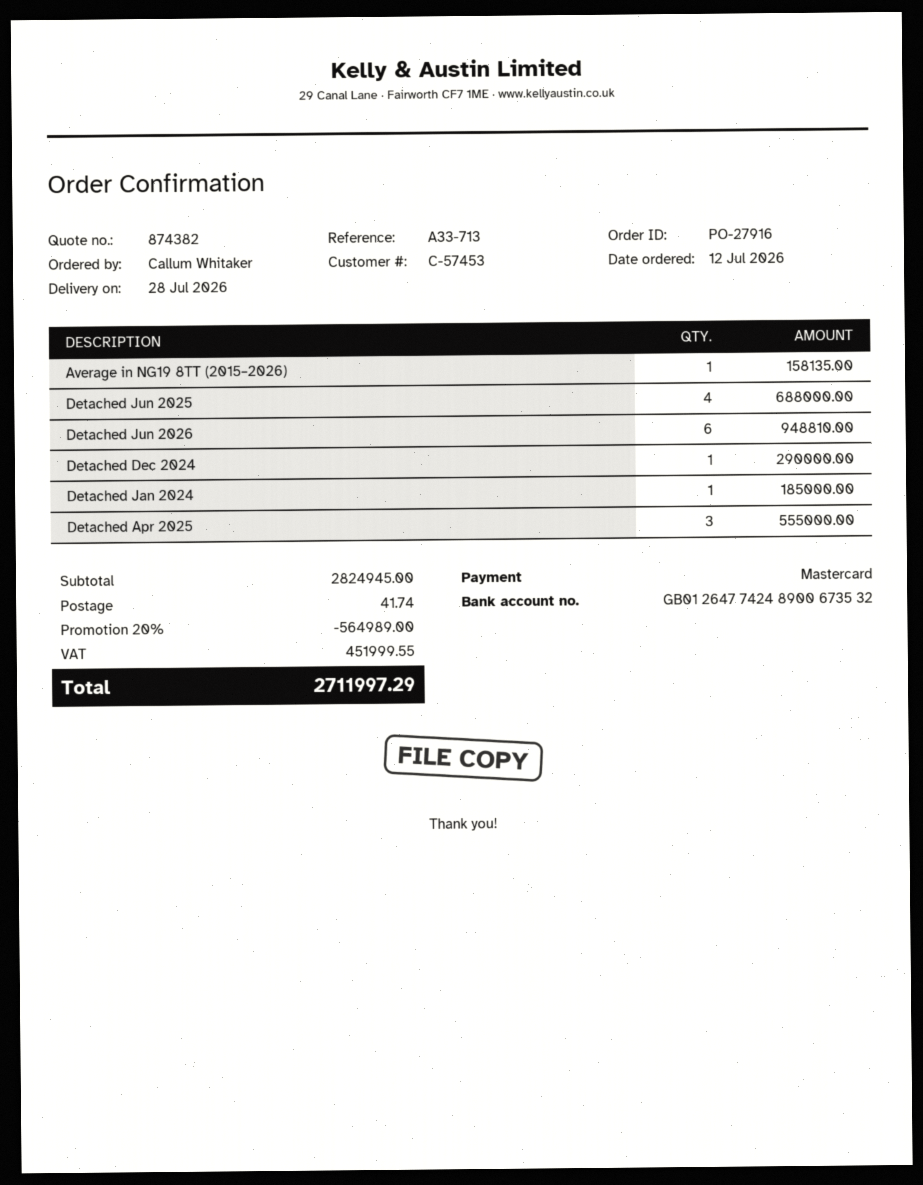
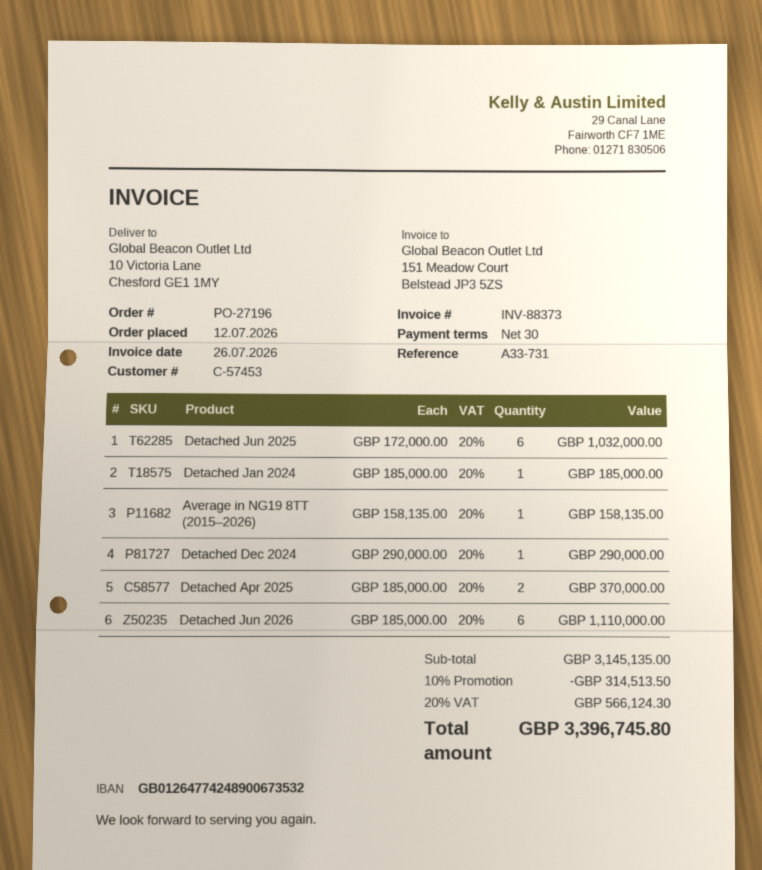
order number: PO-27916 -> PO-27196
reference: A33-713 -> A33-731
Detached Jun 2025: 4 for 688000.00 -> 6 for 1032000.00
Detached Jun 2026: 6 for 948810.00 -> 6 for 1110000.00
Detached Apr 2025: 3 for 555000.00 -> 2 for 370000.00
subtotal: 2824945.00 -> 3145135.00
discount: 20% = 564989.00 -> 10% = 314513.50
shipping: 41.74 -> none
tax: 451999.55 -> 566124.30
total: 2711997.29 -> 3396745.80

